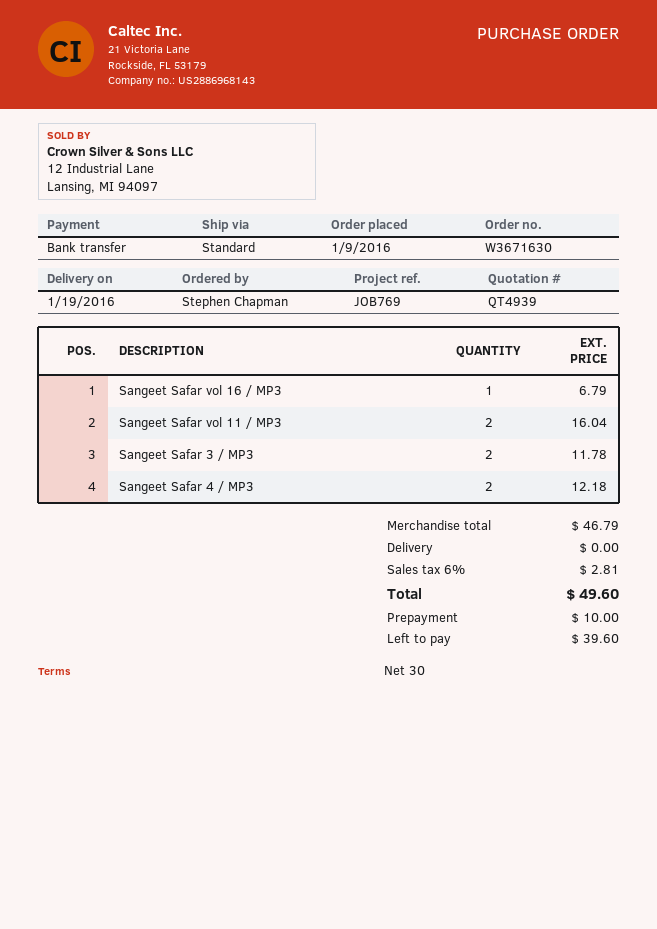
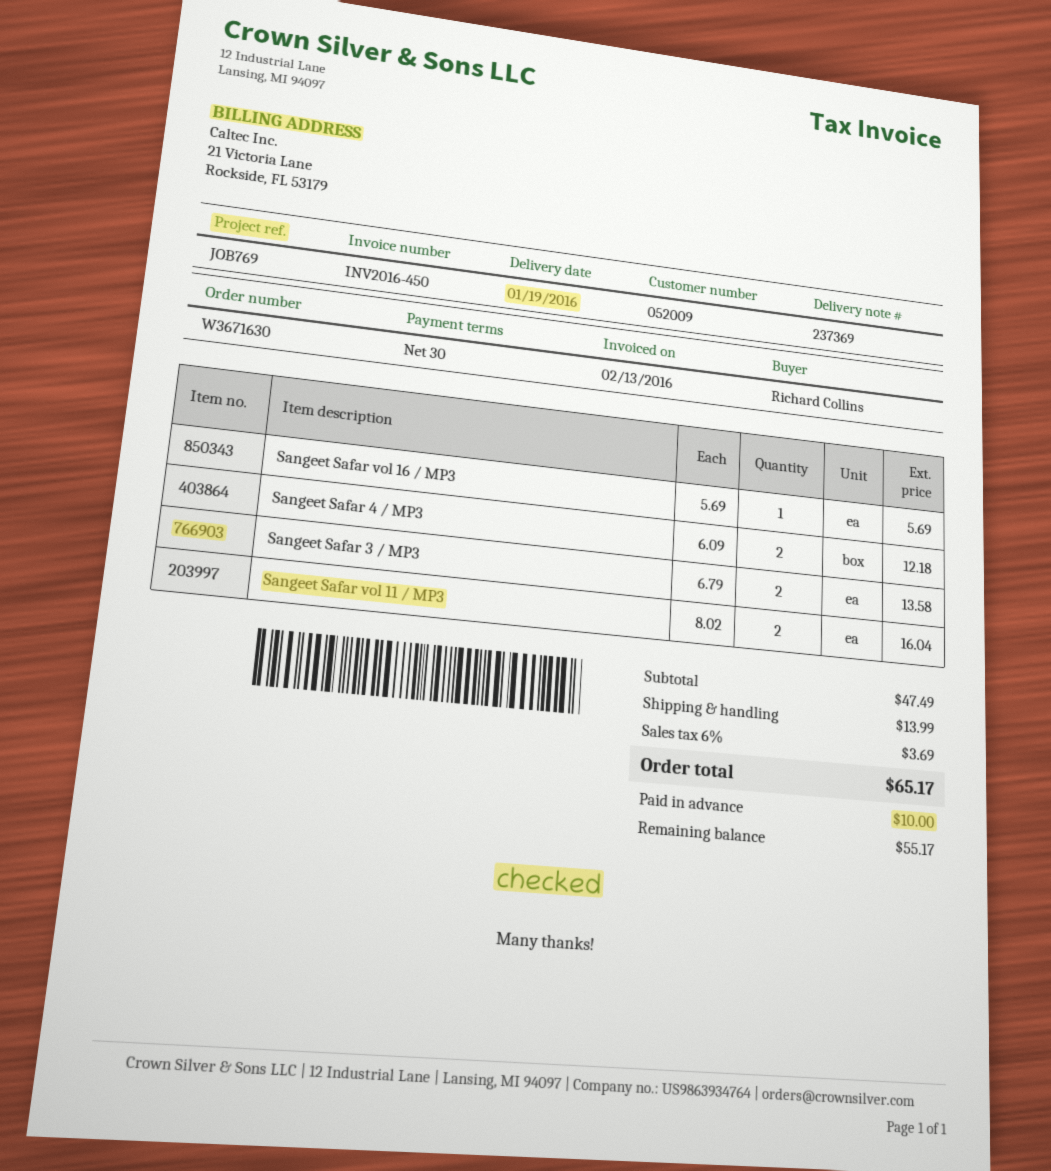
ordered by: Stephen Chapman -> Richard Collins
Sangeet Safar vol 16 / MP3: 1 for 6.79 -> 1 for 5.69
Sangeet Safar 3 / MP3: 2 for 11.78 -> 2 for 13.58
subtotal: 46.79 -> 47.49
shipping: 0.00 -> 13.99
tax: 6% = 2.81 -> 6% = 3.69
total: 49.60 -> 65.17
balance: 39.60 -> 55.17

